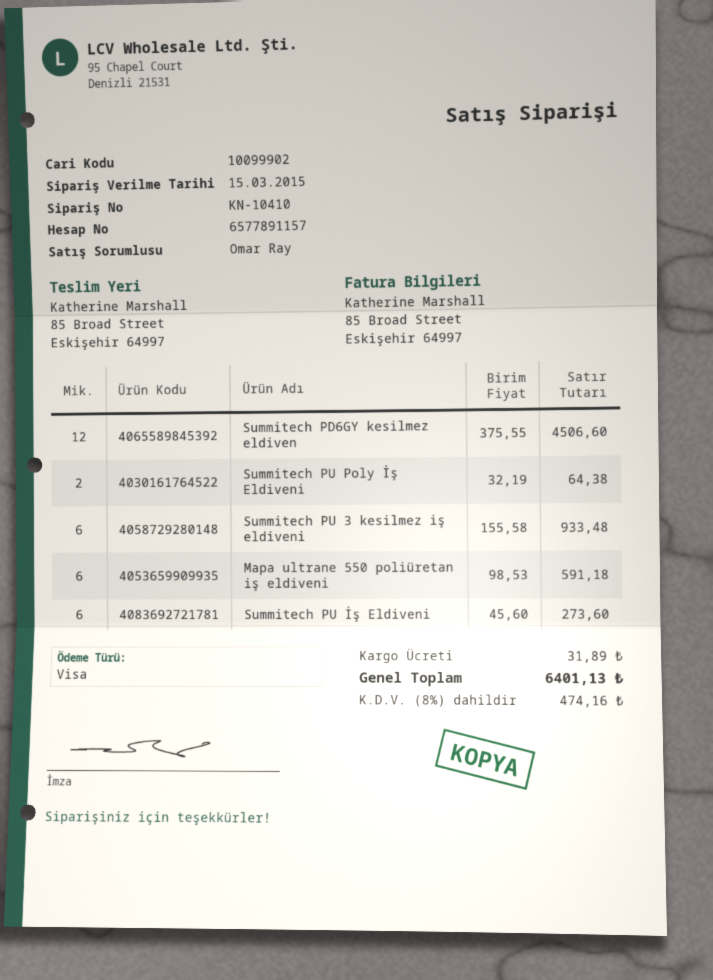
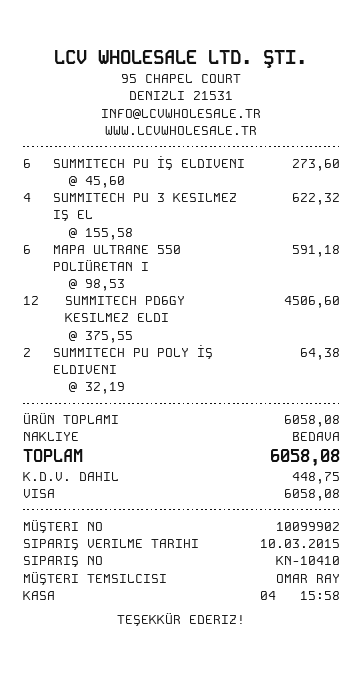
order date: 2015-03-15 -> 2015-03-10
Summitech PU 3 kesilmez iş eldiveni: 6 x 155.58 = 933.48 -> 4 x 155.58 = 622.32
shipping: 31.89 -> 0.00
tax: 474.16 -> 448.75
total: 6401.13 -> 6058.08

